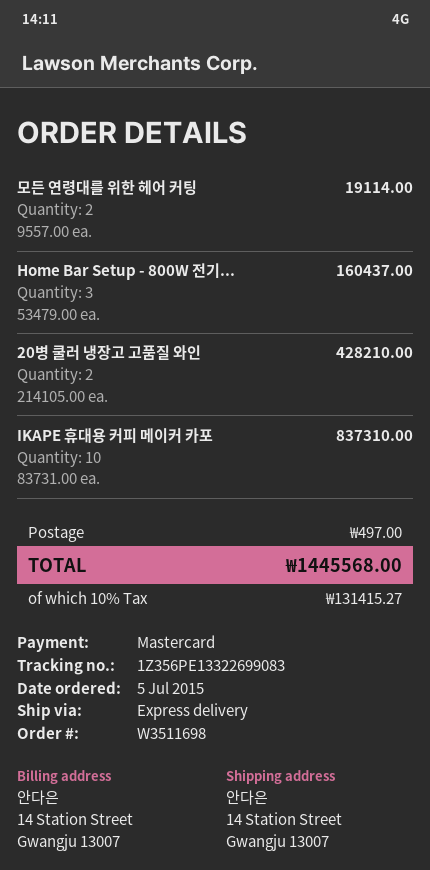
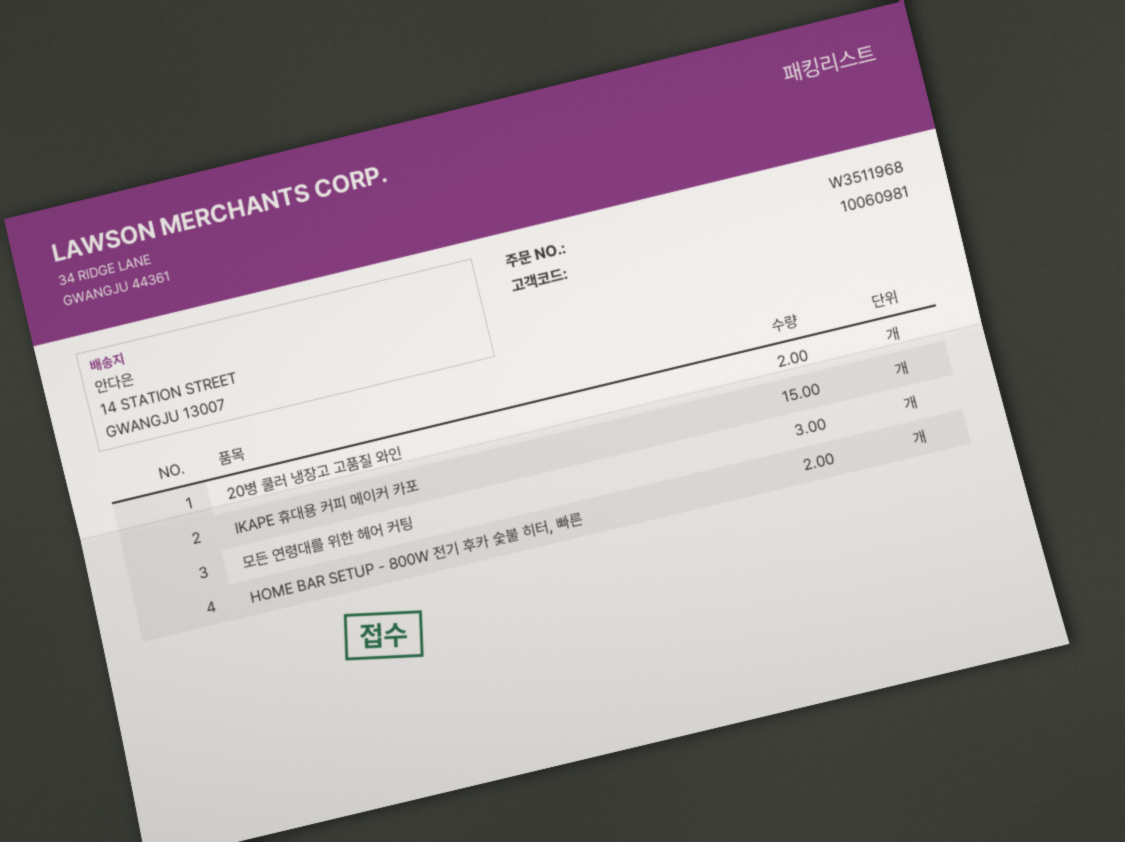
order number: W3511698 -> W3511968
모든 연령대를 위한 헤어 커팅: 2 -> 3
Home Bar Setup - 800W 전기...: 3 -> 2
IKAPE 휴대용 커피 메이커 카포: 10 -> 15

